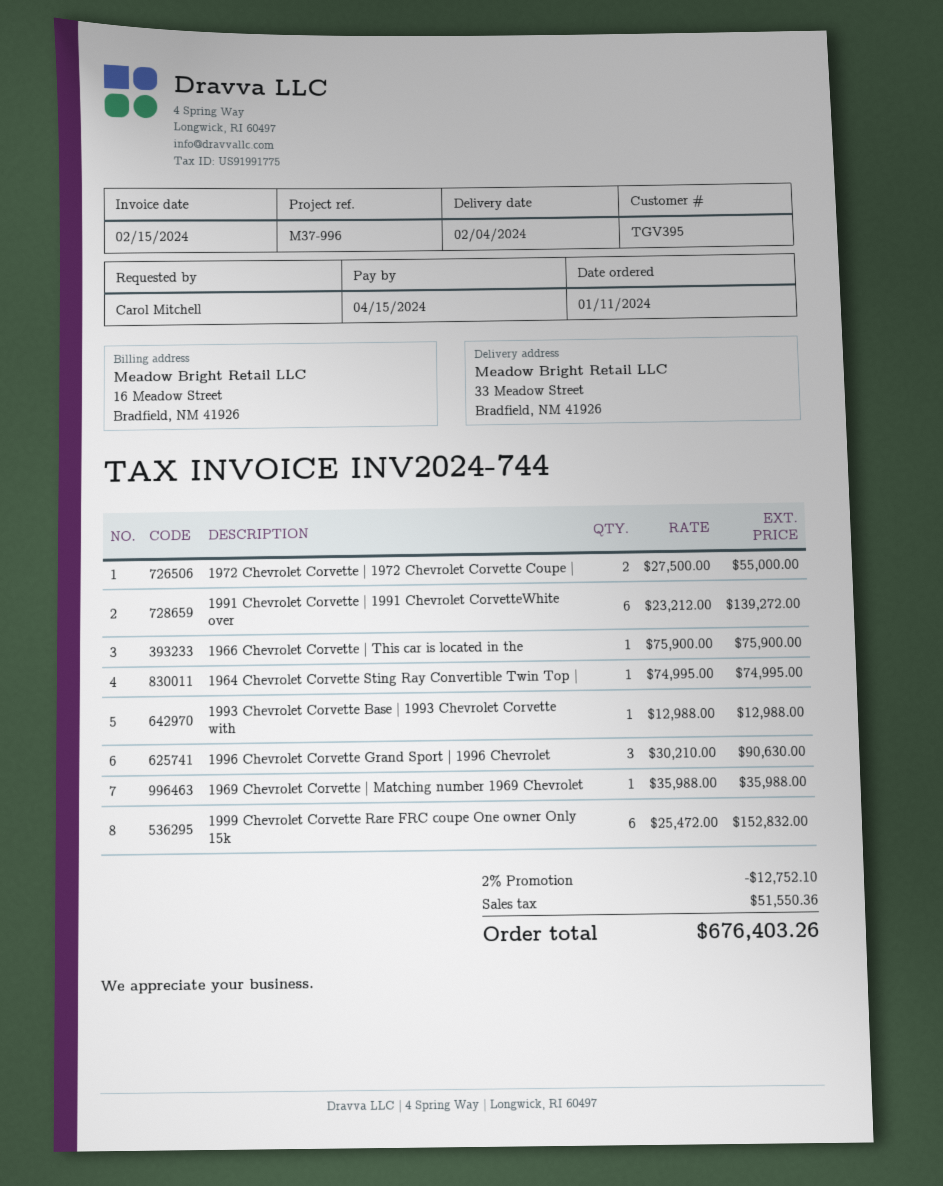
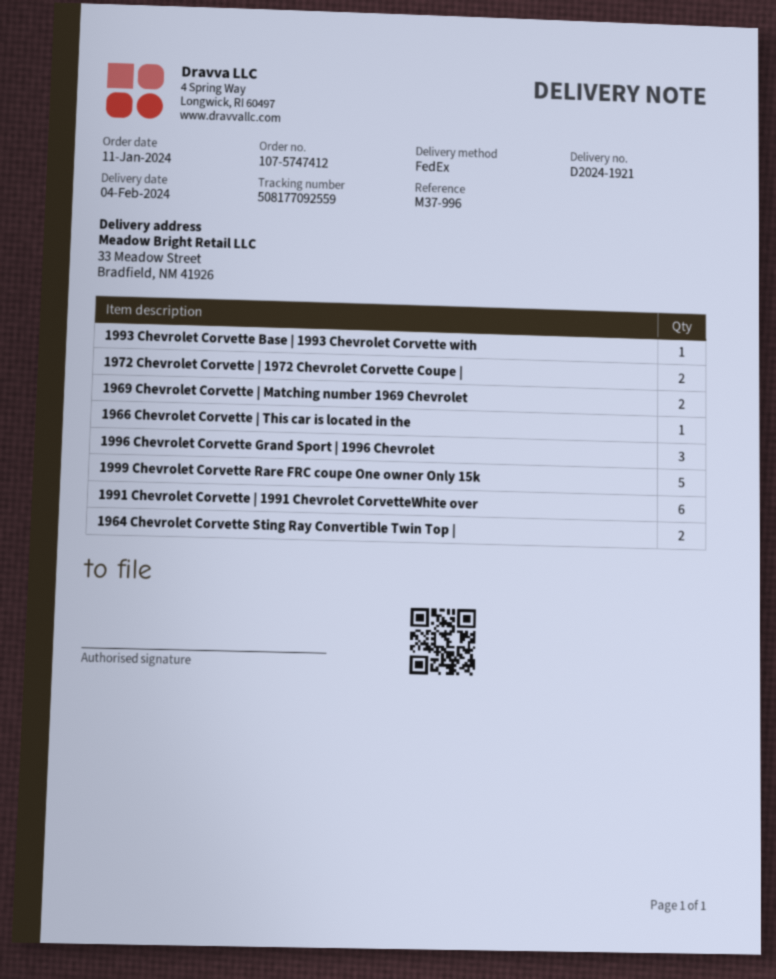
1964 Chevrolet Corvette Sting Ray Convertible Twin Top |: 1 -> 2
1969 Chevrolet Corvette | Matching number 1969 Chevrolet: 1 -> 2
1999 Chevrolet Corvette Rare FRC coupe One owner Only 15k: 6 -> 5

